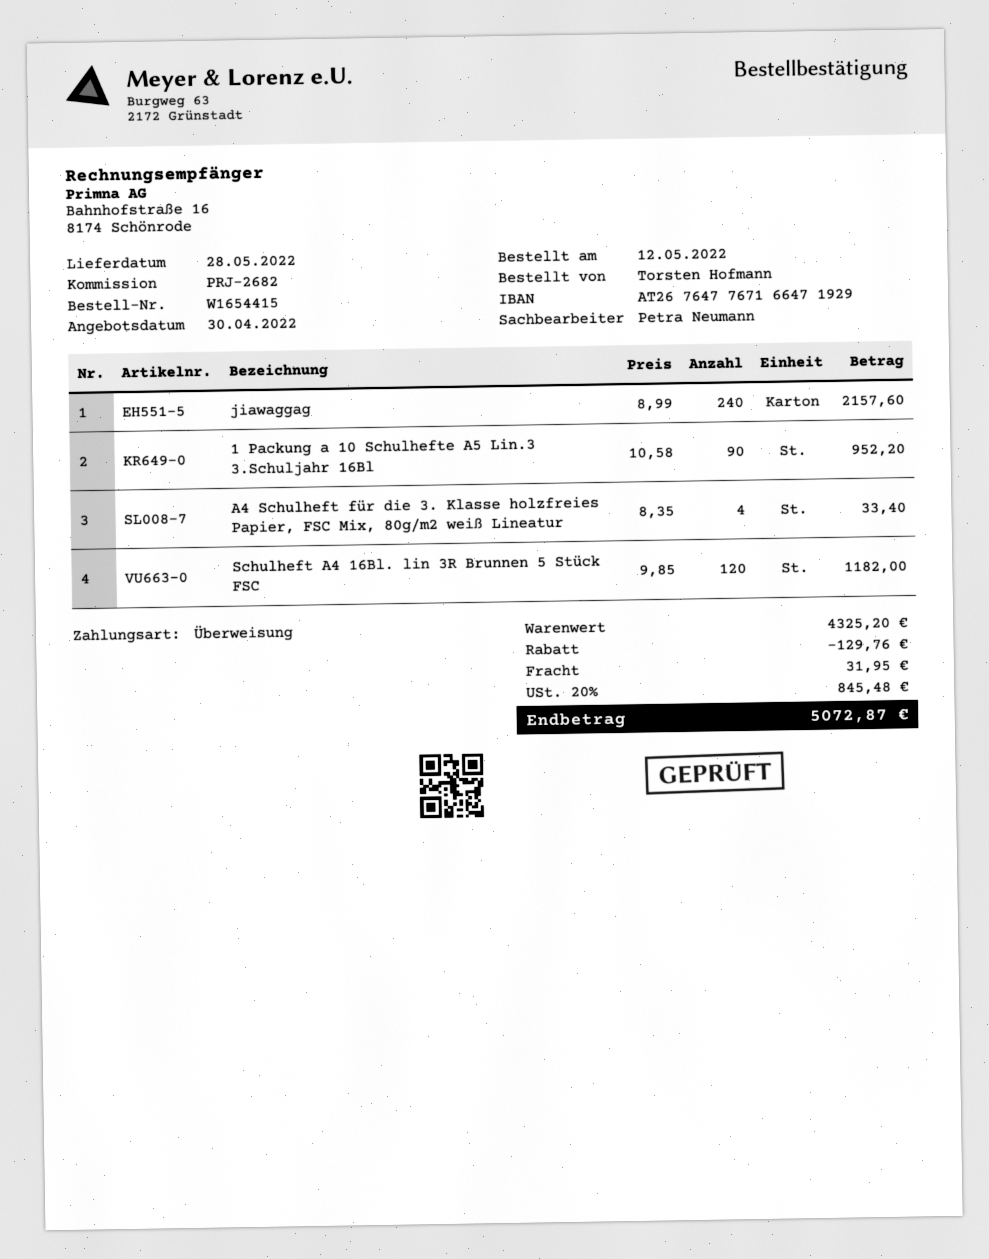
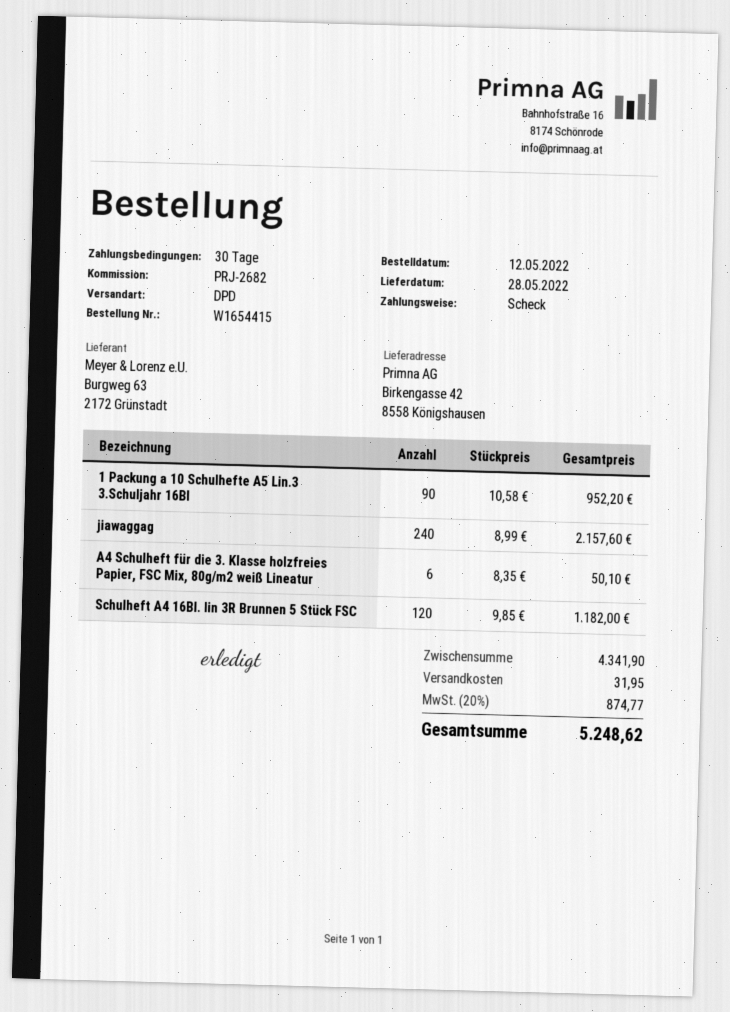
payment method: bank transfer -> cheque
A4 Schulheft für die 3. Klasse holzfreies Papier, FSC Mix, 80g/m2 weiß Lineatur: 4 x 8.35 = 33.40 -> 6 x 8.35 = 50.10
subtotal: 4325.20 -> 4341.90
discount: 129.76 -> none
tax: 20% = 845.48 -> 20% = 874.77
total: 5072.87 -> 5248.62

